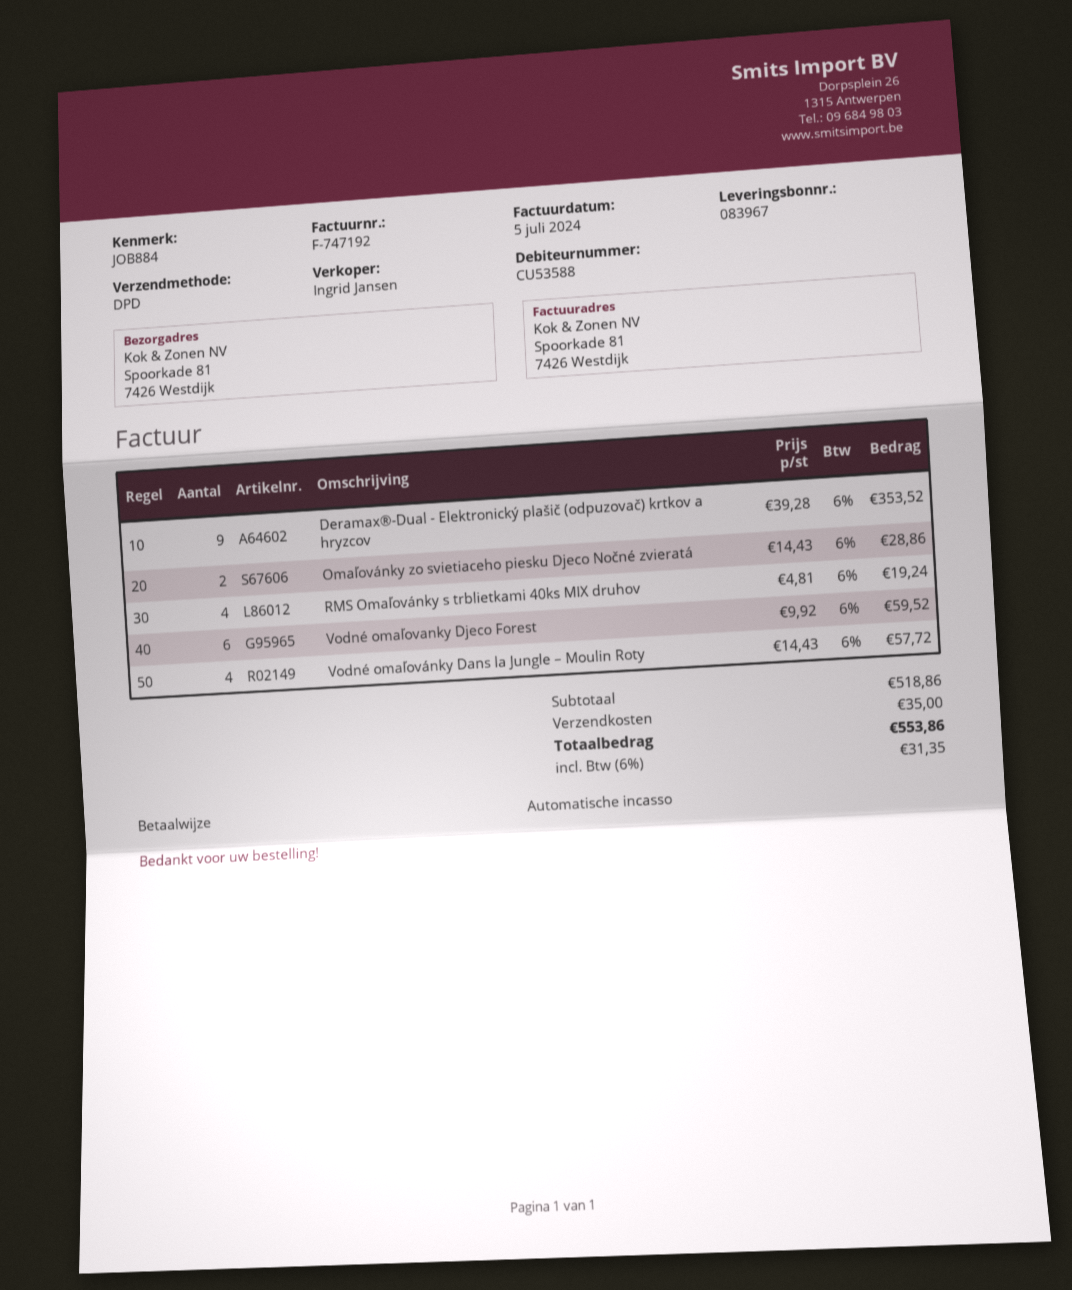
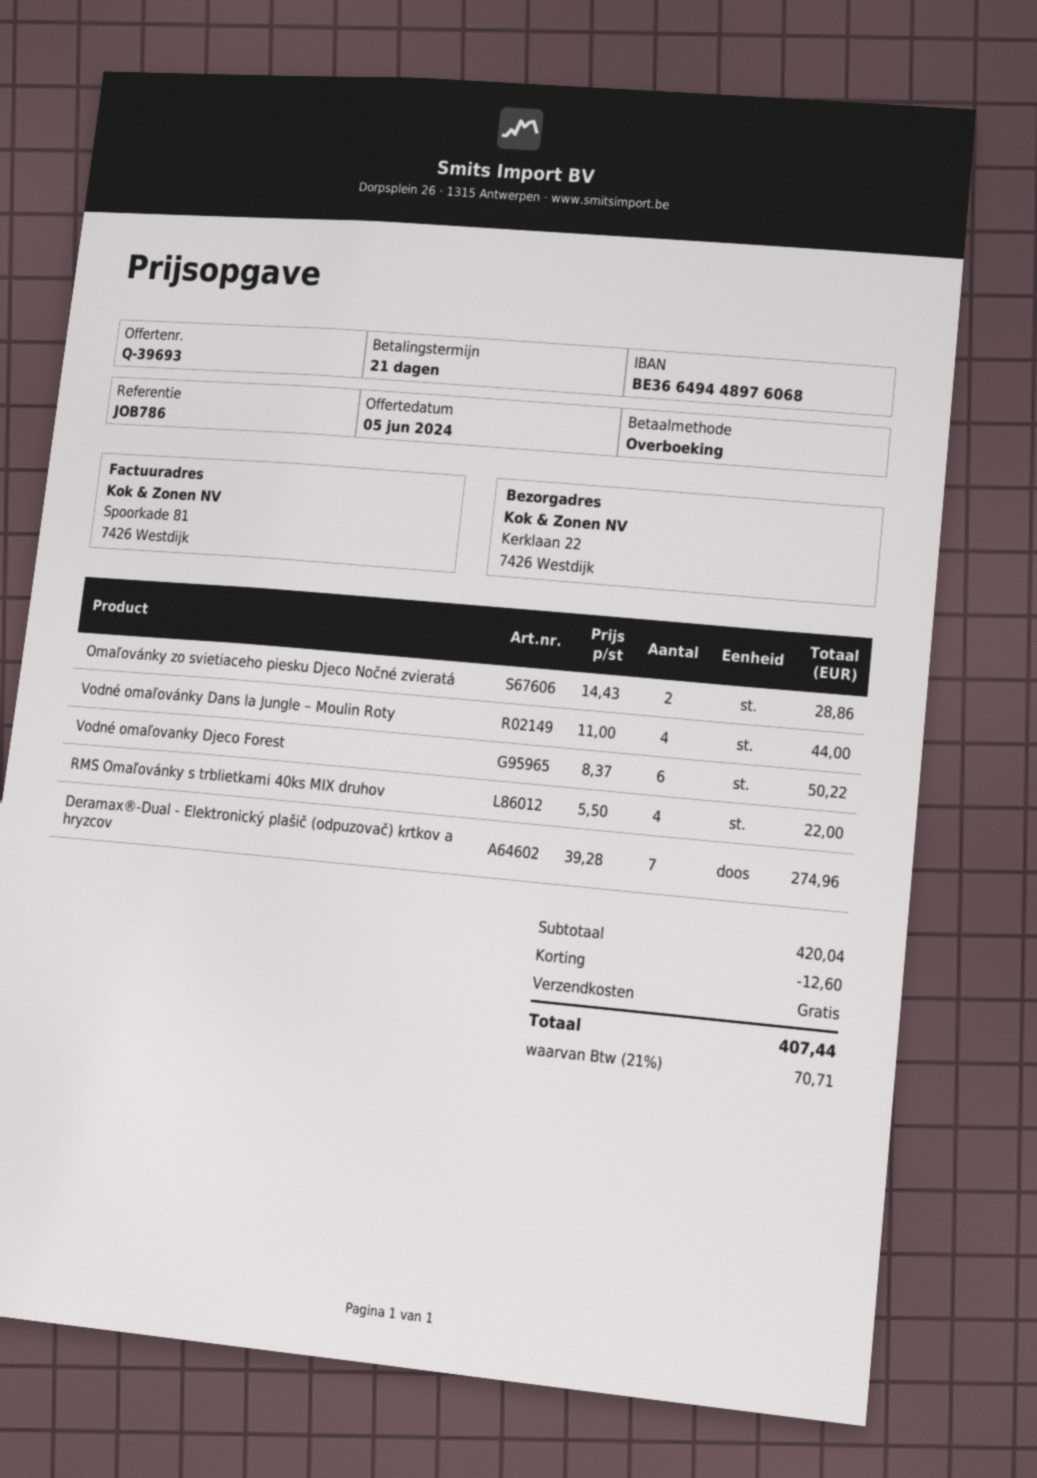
reference: JOB884 -> JOB786
payment method: direct debit -> bank transfer
ship to: Spoorkade 81, 7426 Westdijk -> Kerklaan 22, 7426 Westdijk
Deramax®-Dual - Elektronický plašič (odpuzovač) krtkov a hryzcov: 9 x 39.28 = 353.52 -> 7 x 39.28 = 274.96
RMS Omaľovánky s trblietkami 40ks MIX druhov: 4 x 4.81 = 19.24 -> 4 x 5.50 = 22.00
Vodné omaľovanky Djeco Forest: 6 x 9.92 = 59.52 -> 6 x 8.37 = 50.22
Vodné omaľovánky Dans la Jungle – Moulin Roty: 4 x 14.43 = 57.72 -> 4 x 11.00 = 44.00
subtotal: 518.86 -> 420.04
discount: none -> 12.60
shipping: 35.00 -> 0.00
tax: 6% = 31.35 -> 21% = 70.71
total: 553.86 -> 407.44

